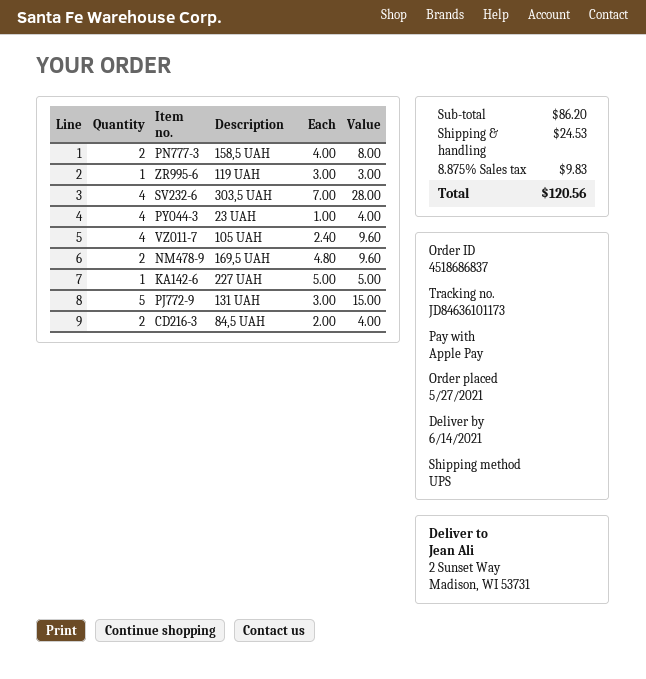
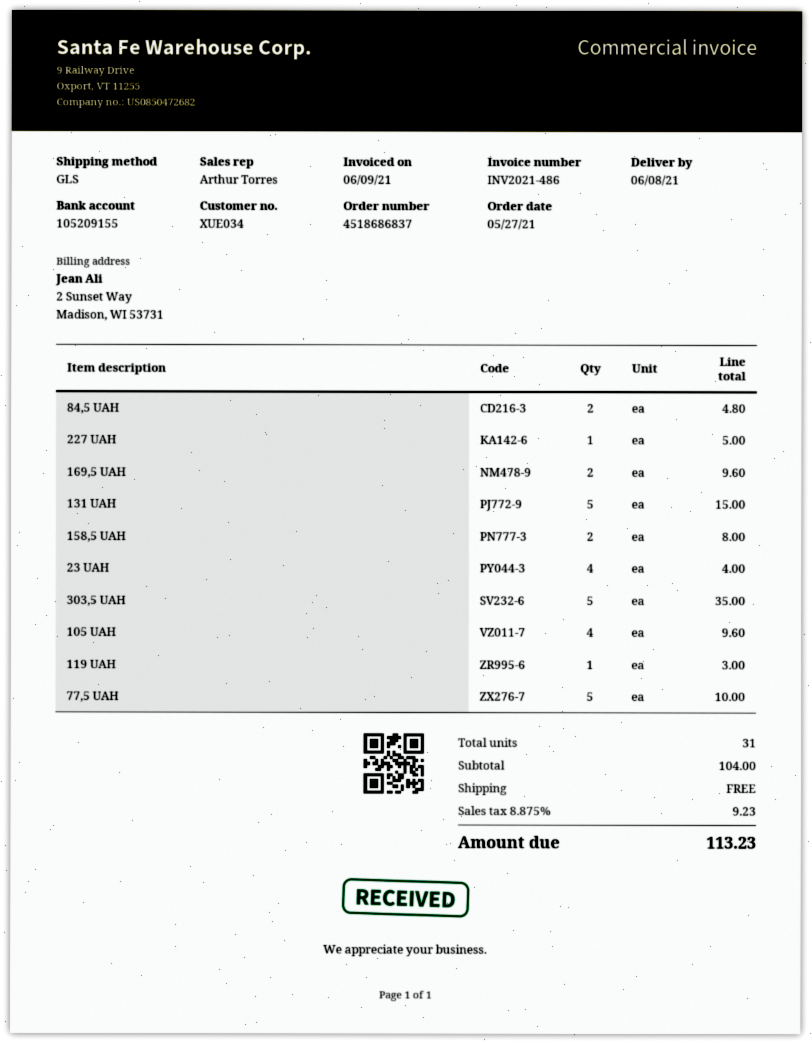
delivery date: 2021-06-14 -> 2021-06-08
shipping method: UPS -> GLS
303,5 UAH: 4 for 28.00 -> 5 for 35.00
84,5 UAH: 2 for 4.00 -> 2 for 4.80
77,5 UAH: none -> 5 for 10.00
subtotal: 86.20 -> 104.00
shipping: 24.53 -> 0.00
tax: 8.875% = 9.83 -> 8.875% = 9.23
total: 120.56 -> 113.23

